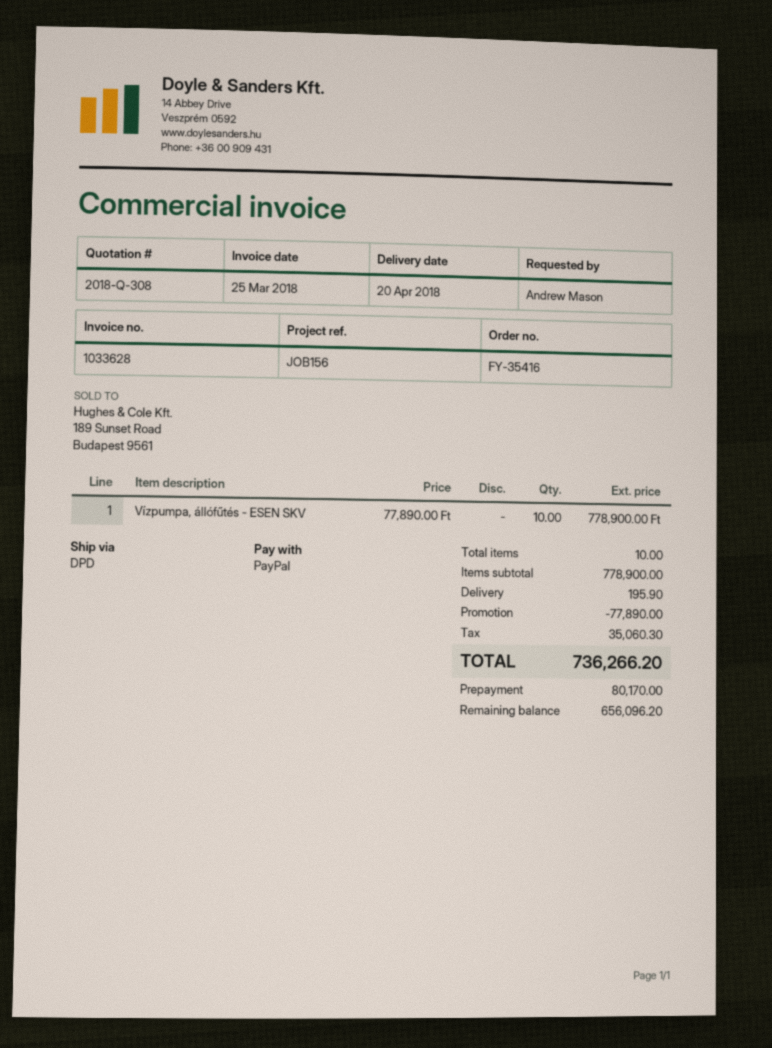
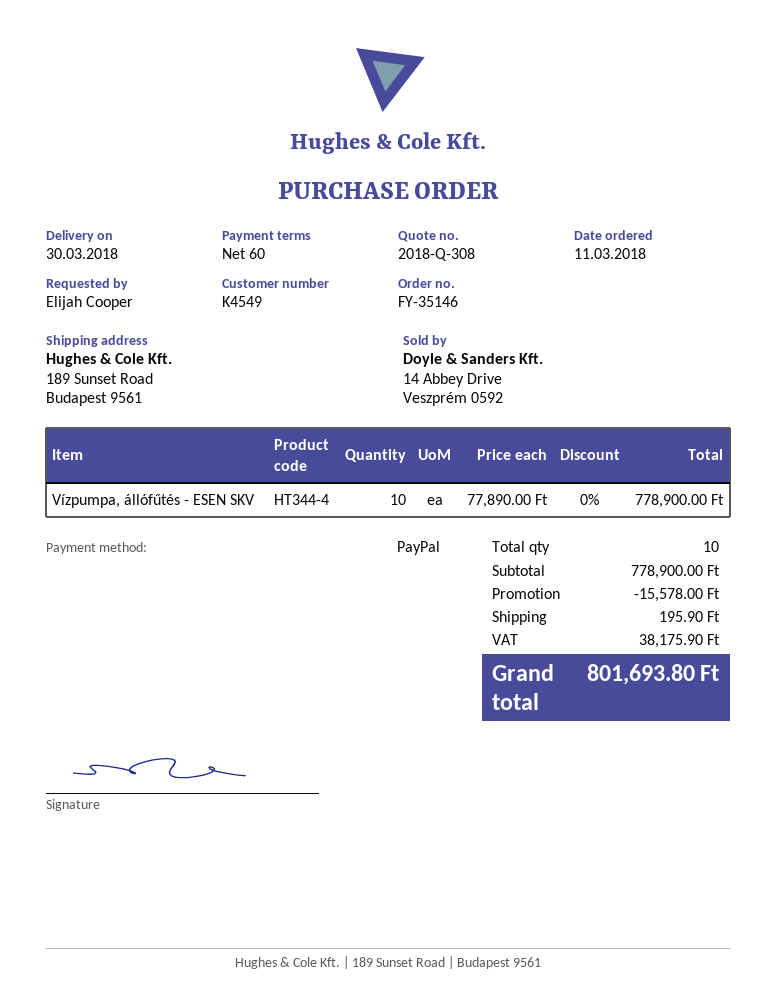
order number: FY-35416 -> FY-35146
delivery date: 2018-04-20 -> 2018-03-30
ordered by: Andrew Mason -> Elijah Cooper
discount: 77890.00 -> 15578.00
tax: 35060.30 -> 38175.90
total: 736266.20 -> 801693.80

